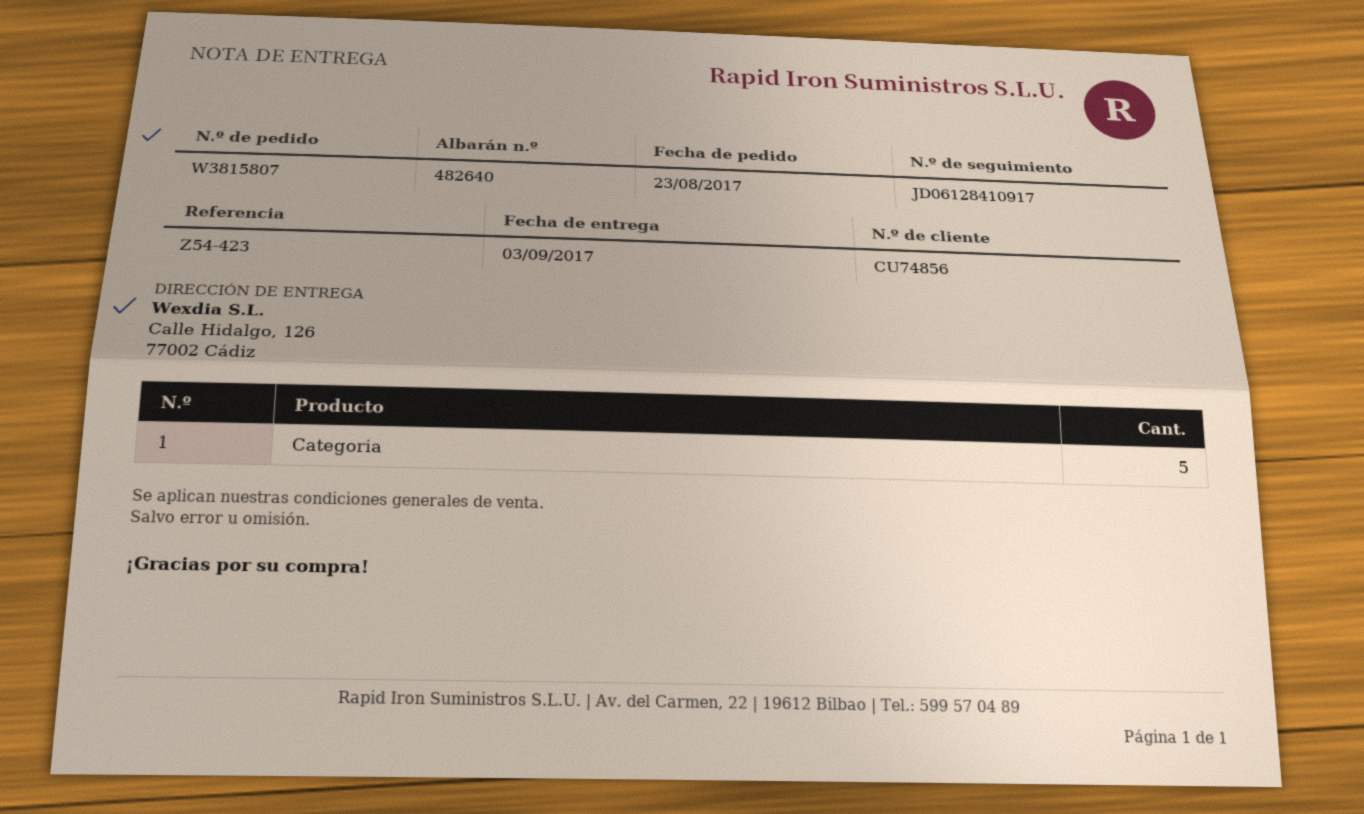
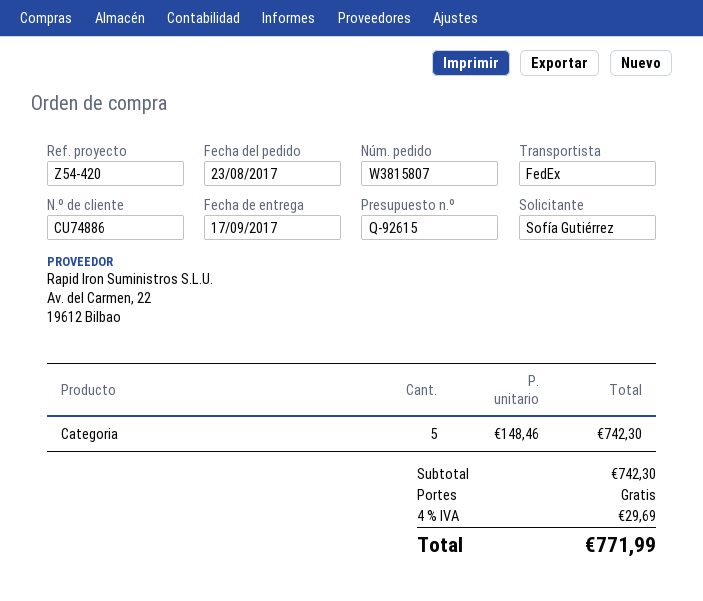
delivery date: 2017-09-03 -> 2017-09-17
customer number: CU74856 -> CU74886
reference: Z54-423 -> Z54-420

